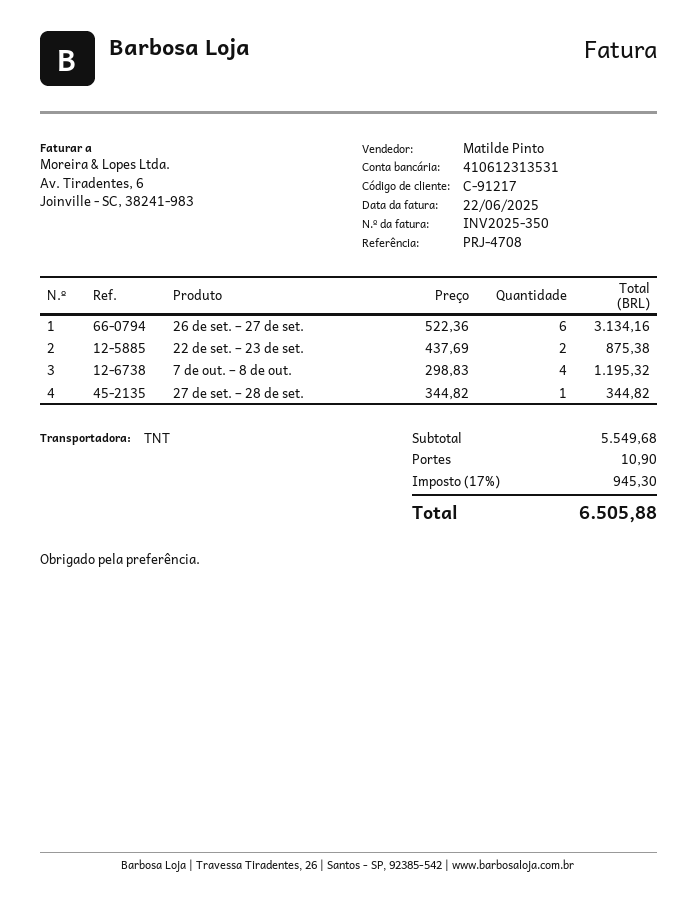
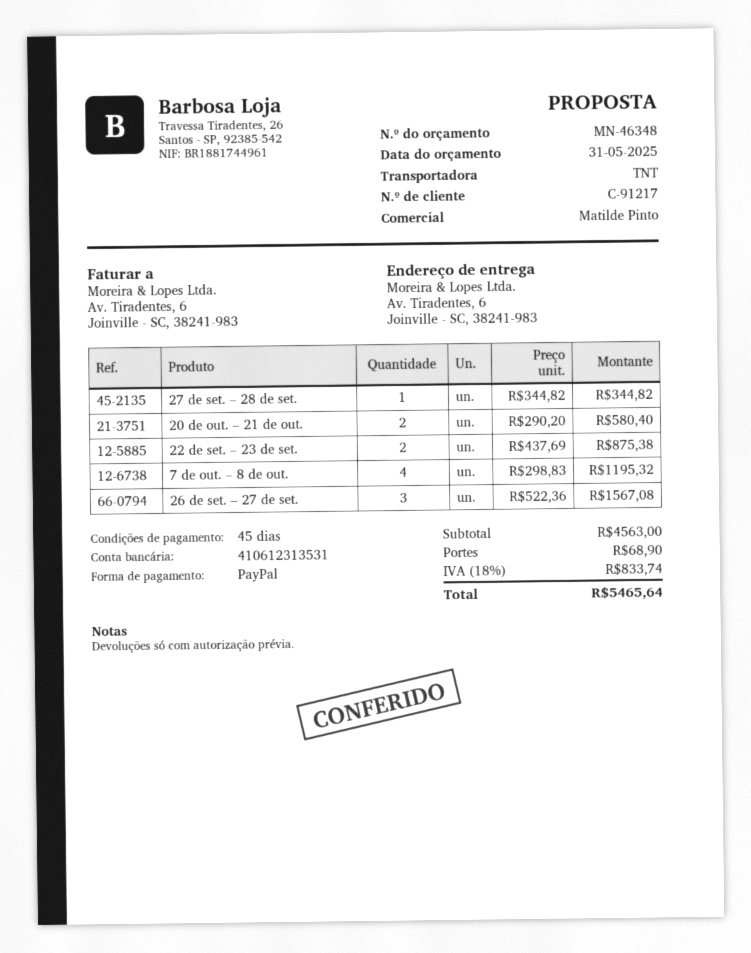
26 de set. – 27 de set.: 6 x 522.36 = 3134.16 -> 3 x 522.36 = 1567.08
20 de out. – 21 de out.: none -> 2 x 290.20 = 580.40
subtotal: 5549.68 -> 4563.00
shipping: 10.90 -> 68.90
tax: 17% = 945.30 -> 18% = 833.74
total: 6505.88 -> 5465.64

